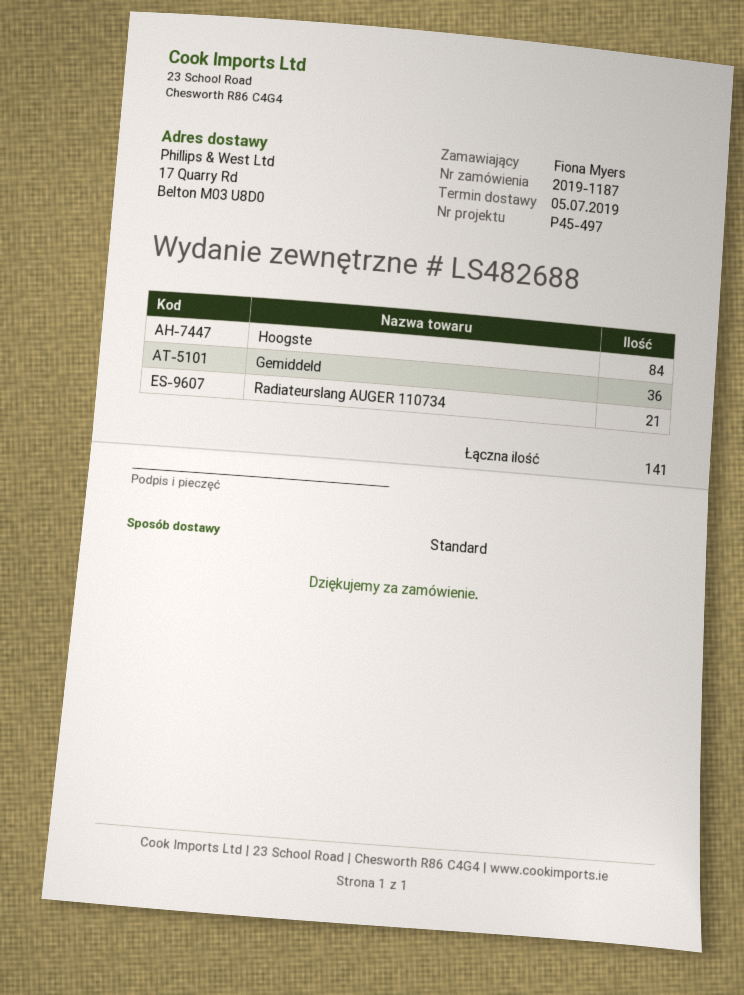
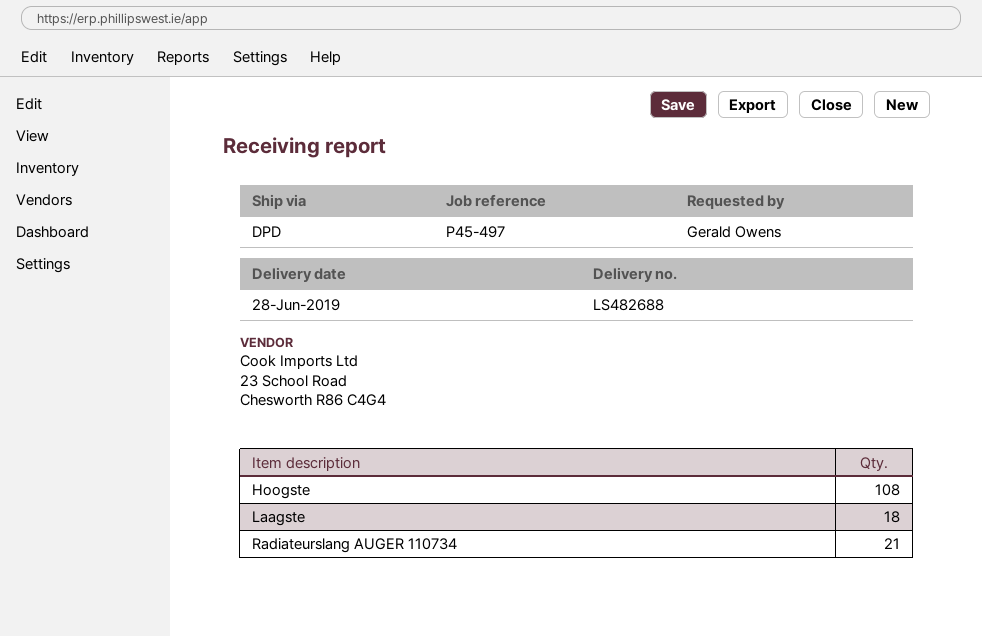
delivery date: 2019-07-05 -> 2019-06-28
ordered by: Fiona Myers -> Gerald Owens
shipping method: standard -> DPD
Hoogste: 84 -> 108
Gemiddeld: 36 -> none
Laagste: none -> 18

